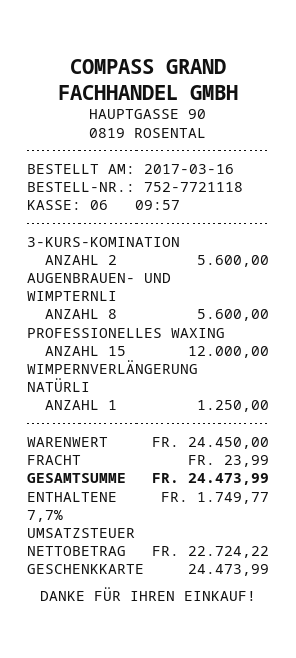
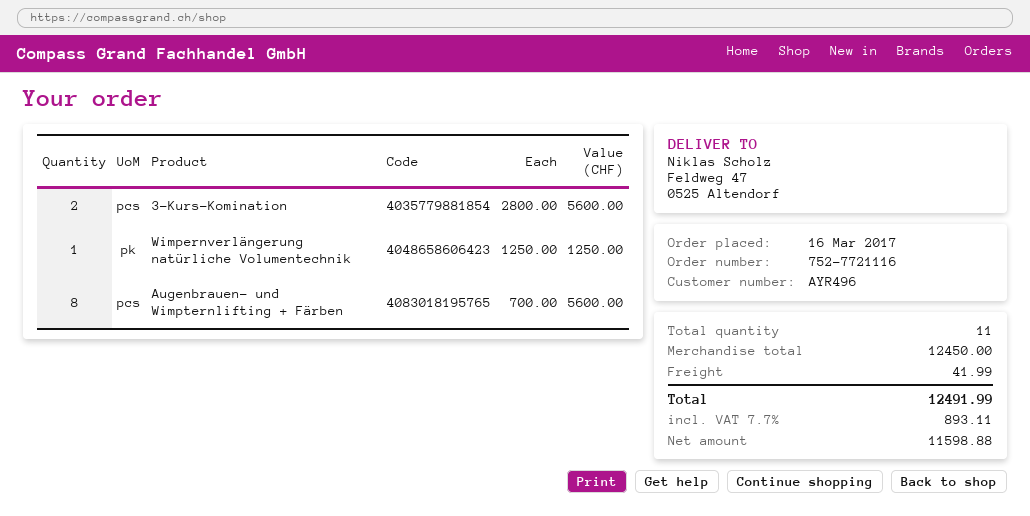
order number: 752-7721118 -> 752-7721116
PROFESSIONELLES WAXING: 15 for 12000.00 -> none
subtotal: 24450.00 -> 12450.00
shipping: 23.99 -> 41.99
net: 22724.22 -> 11598.88
tax: 7.7% = 1749.77 -> 7.7% = 893.11
total: 24473.99 -> 12491.99

